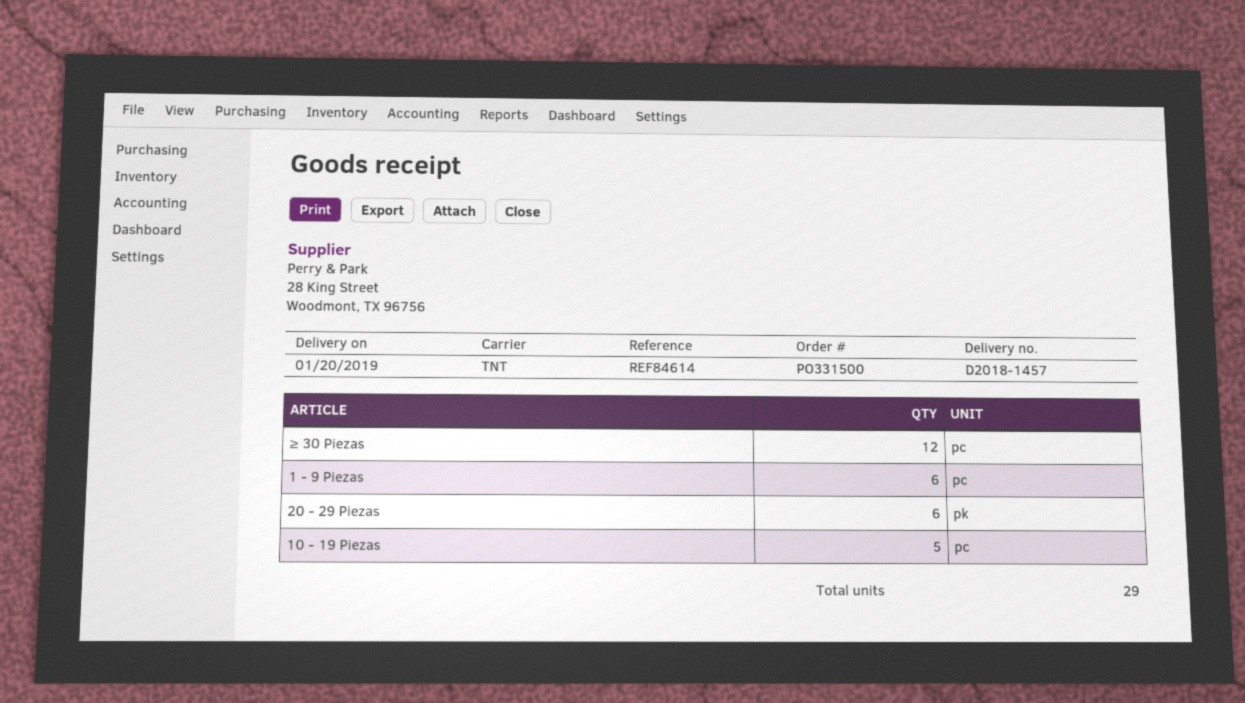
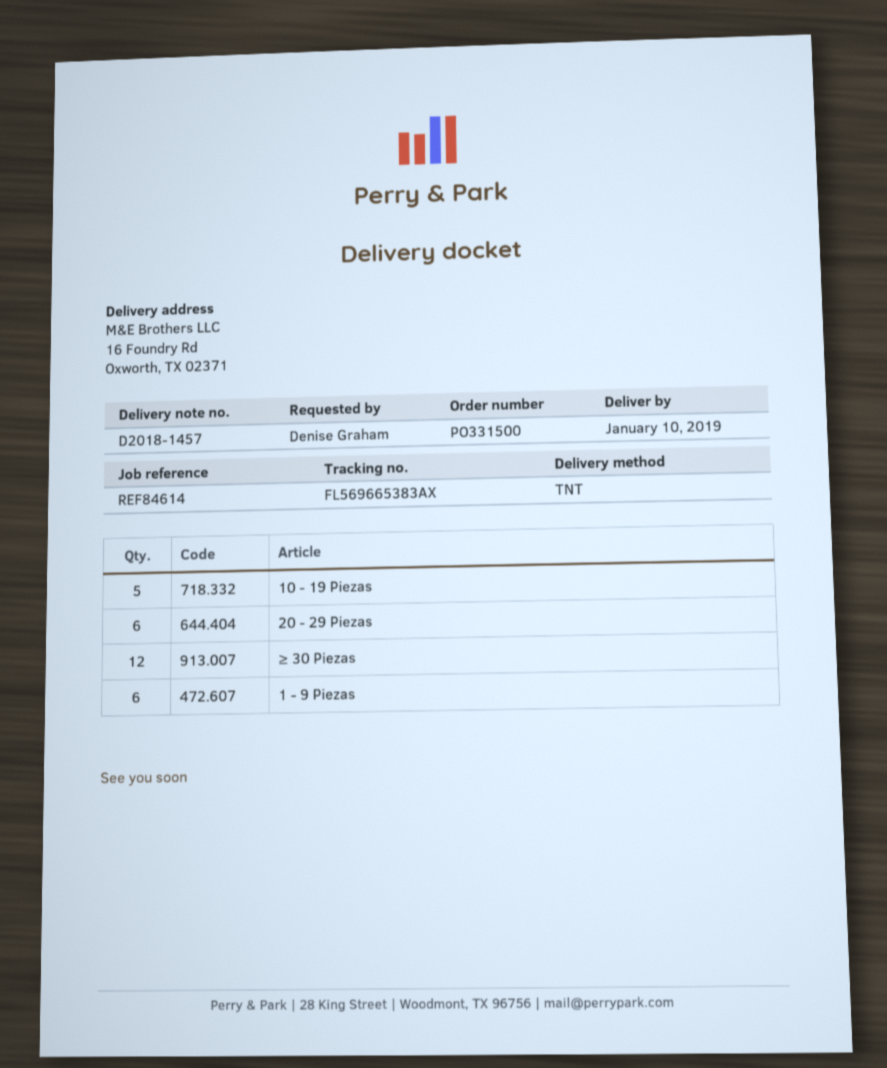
delivery date: 2019-01-20 -> 2019-01-10

